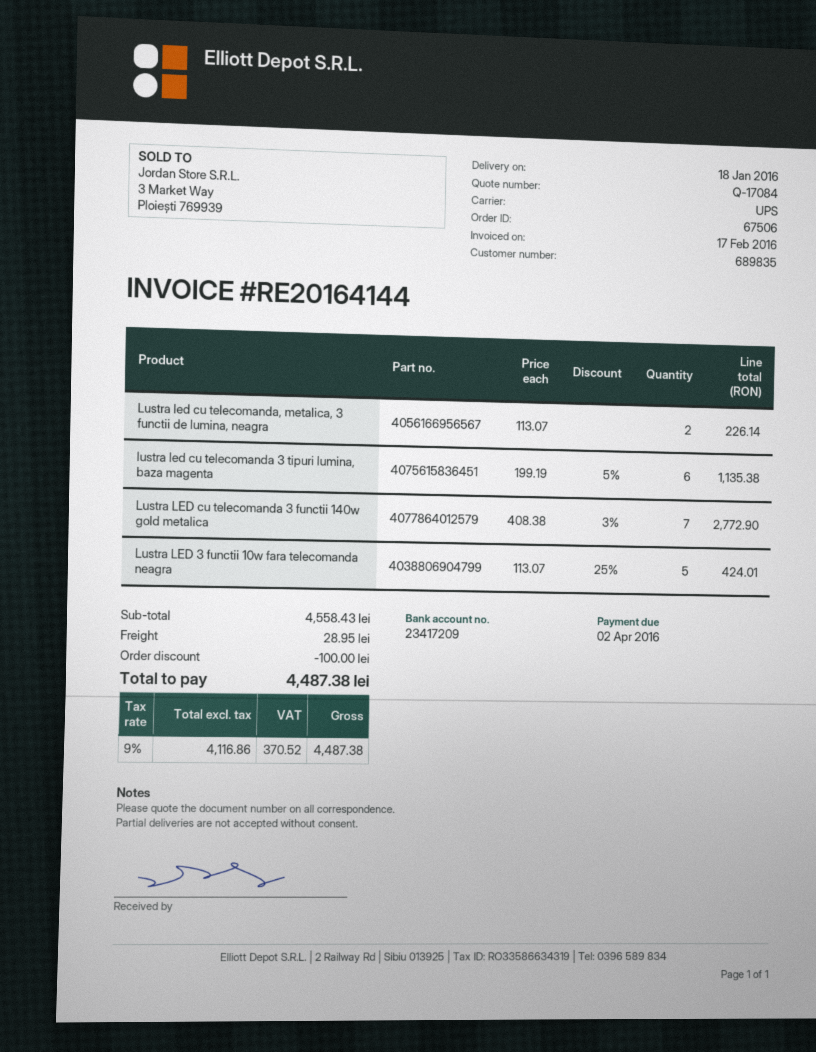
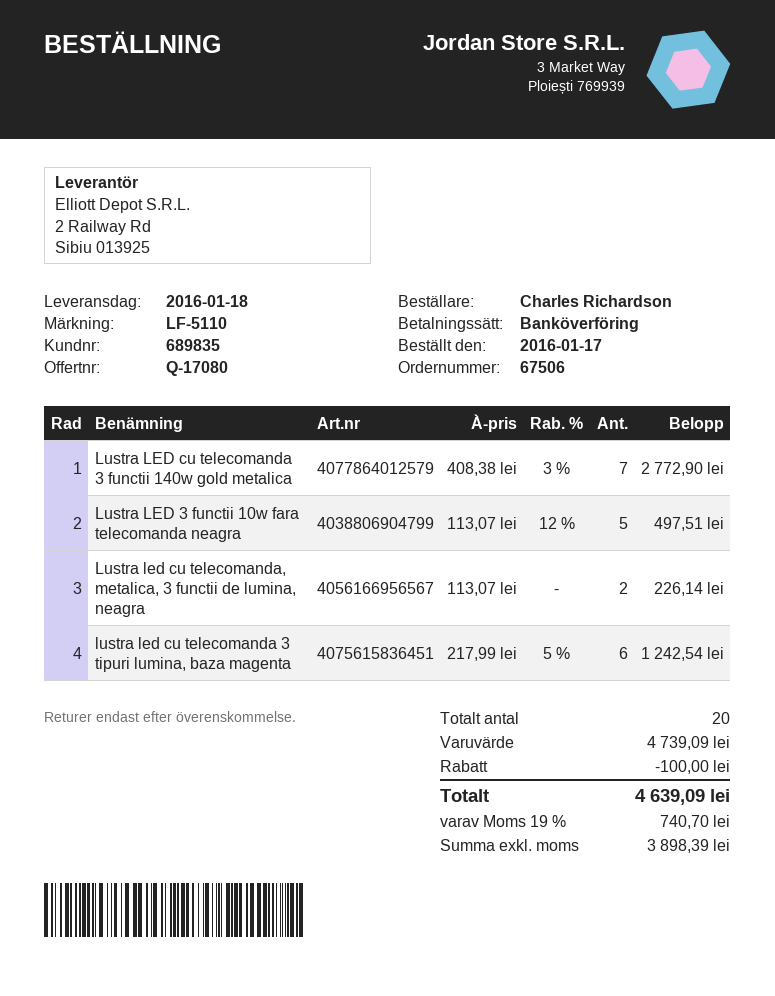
quote number: Q-17084 -> Q-17080
lustra led cu telecomanda 3 tipuri lumina, baza magenta: 6 x 199.19 - 5% = 1135.38 -> 6 x 217.99 - 5% = 1242.54
Lustra LED 3 functii 10w fara telecomanda neagra: 5 x 113.07 - 25% = 424.01 -> 5 x 113.07 - 12% = 497.51
subtotal: 4558.43 -> 4739.09
shipping: 28.95 -> none
net: 4116.86 -> 3898.39
tax: 9% = 370.52 -> 19% = 740.70
total: 4487.38 -> 4639.09

